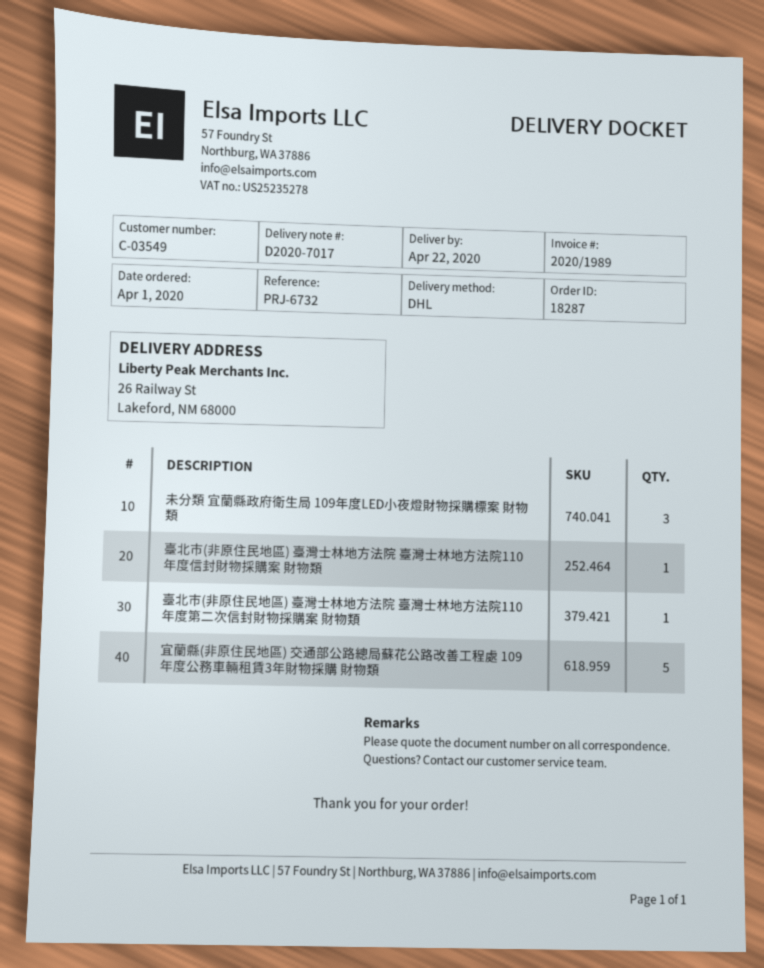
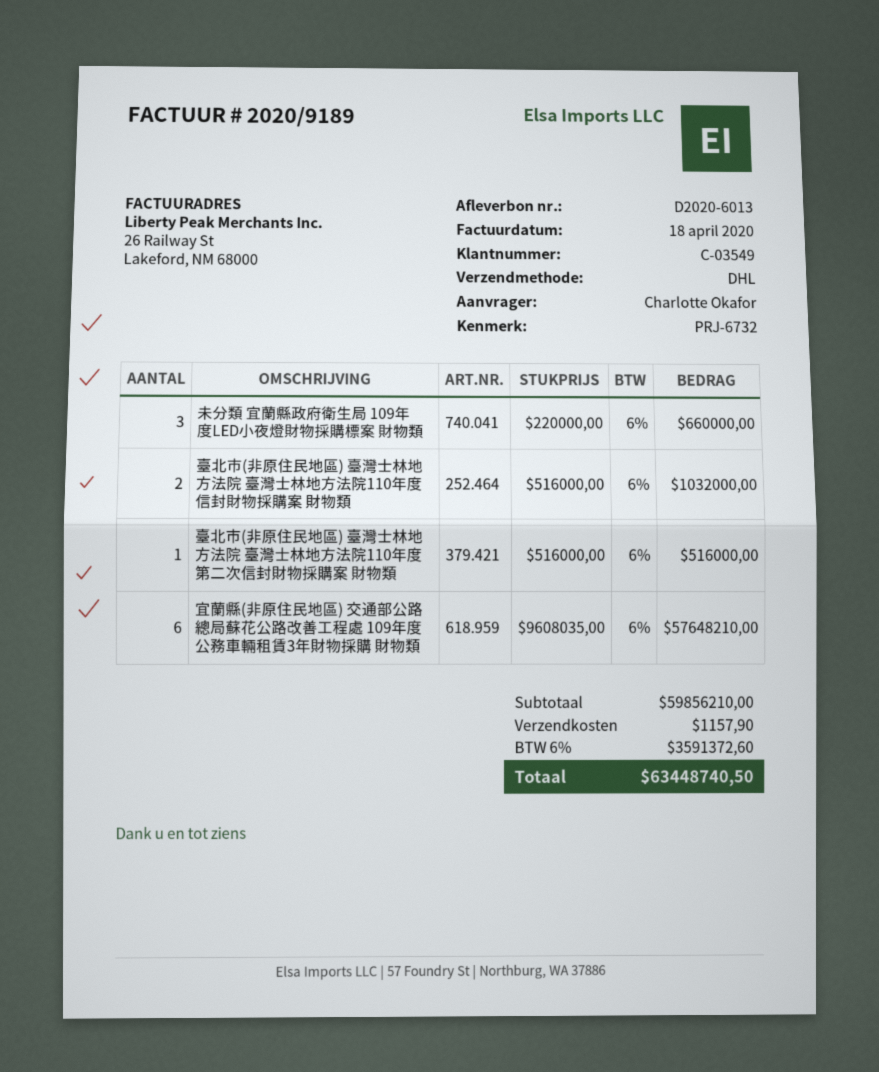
delivery note number: D2020-7017 -> D2020-6013
invoice number: 2020/1989 -> 2020/9189
臺北市(非原住民地區) 臺灣士林地方法院 臺灣士林地方法院110年度信封財物採購案 財物類: 1 -> 2
宜蘭縣(非原住民地區) 交通部公路總局蘇花公路改善工程處 109年度公務車輛租賃3年財物採購 財物類: 5 -> 6

